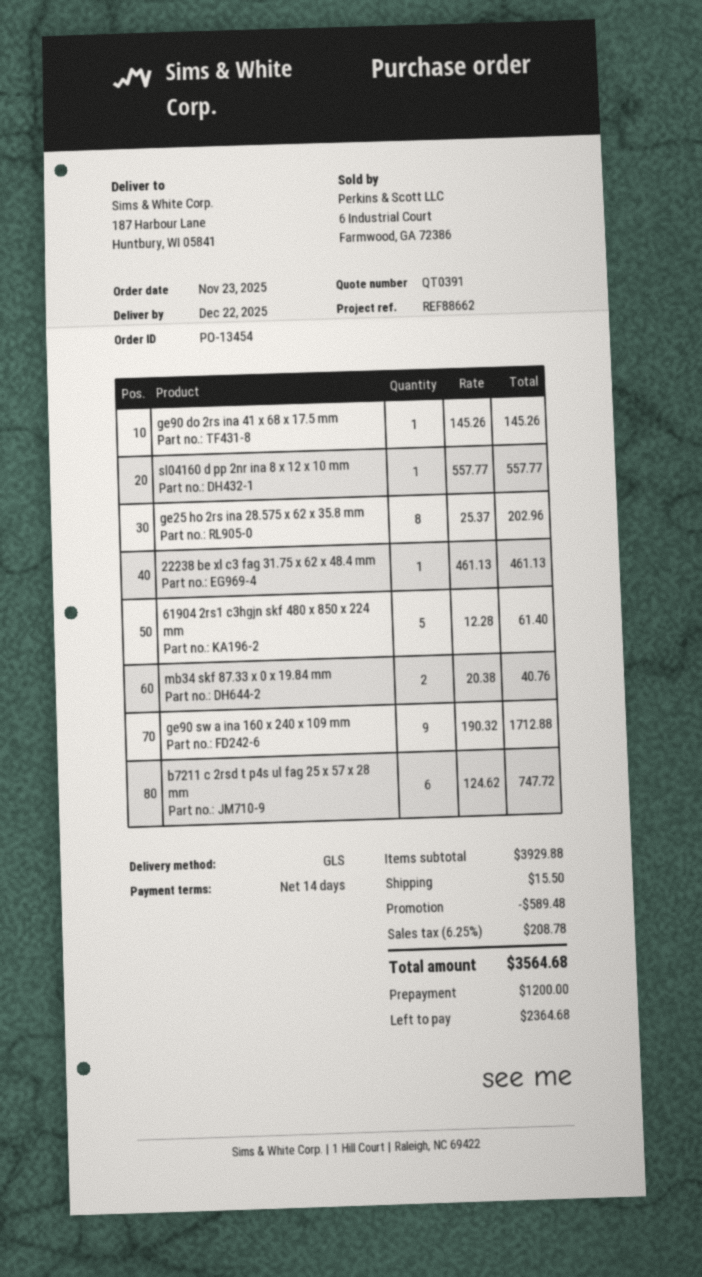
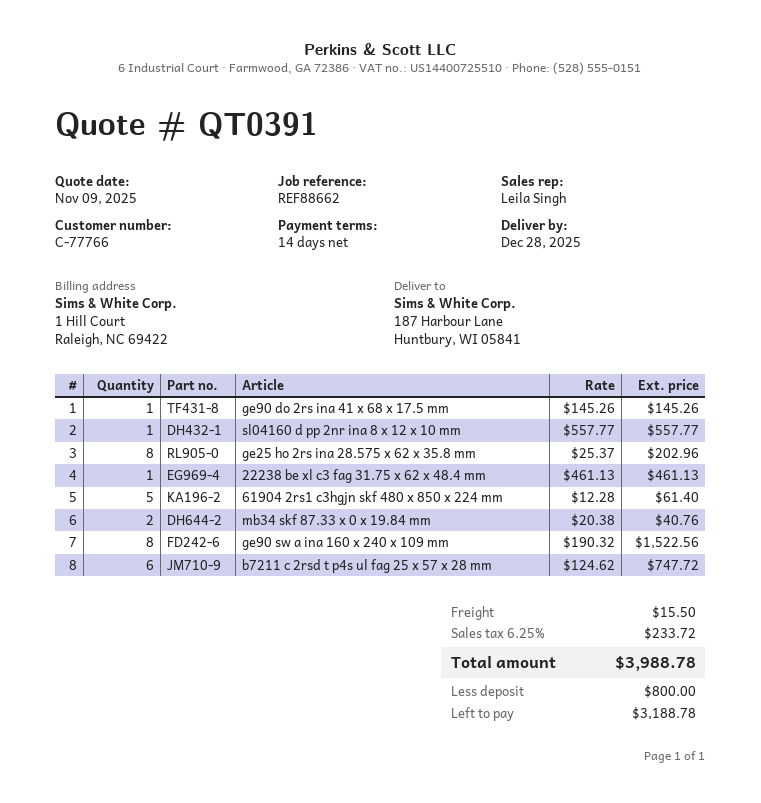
delivery date: 2025-12-22 -> 2025-12-28
ge90 sw a ina 160 x 240 x 109 mm: 9 x 190.32 = 1712.88 -> 8 x 190.32 = 1522.56
discount: 589.48 -> none
tax: 6.25% = 208.78 -> 6.25% = 233.72
total: 3564.68 -> 3988.78
deposit: 1200.00 -> 800.00
balance: 2364.68 -> 3188.78

